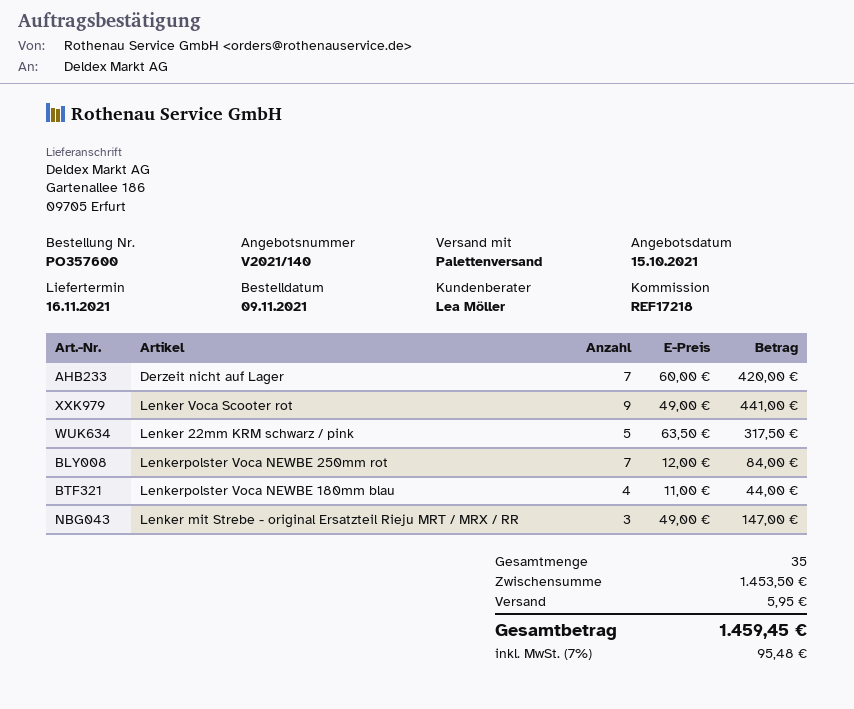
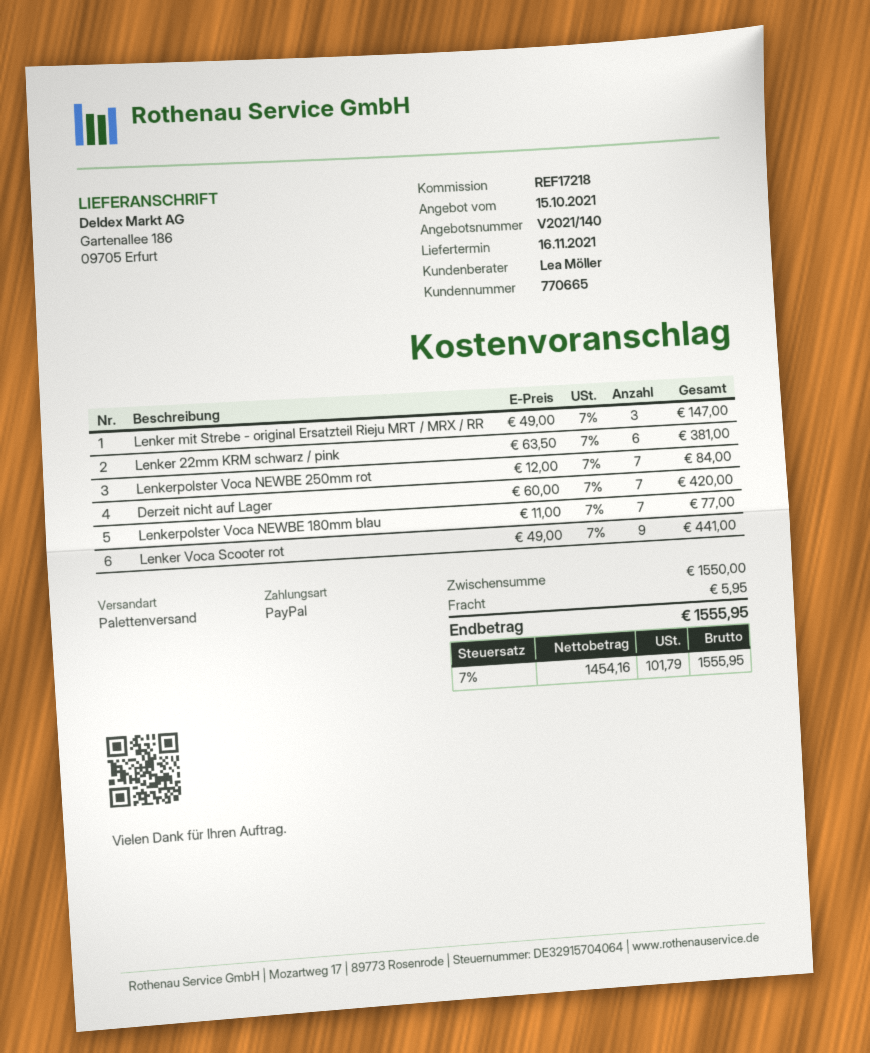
Lenker 22mm KRM schwarz / pink: 5 x 63.50 = 317.50 -> 6 x 63.50 = 381.00
Lenkerpolster Voca NEWBE 180mm blau: 4 x 11.00 = 44.00 -> 7 x 11.00 = 77.00
subtotal: 1453.50 -> 1550.00
tax: 7% = 95.48 -> 7% = 101.79
total: 1459.45 -> 1555.95

